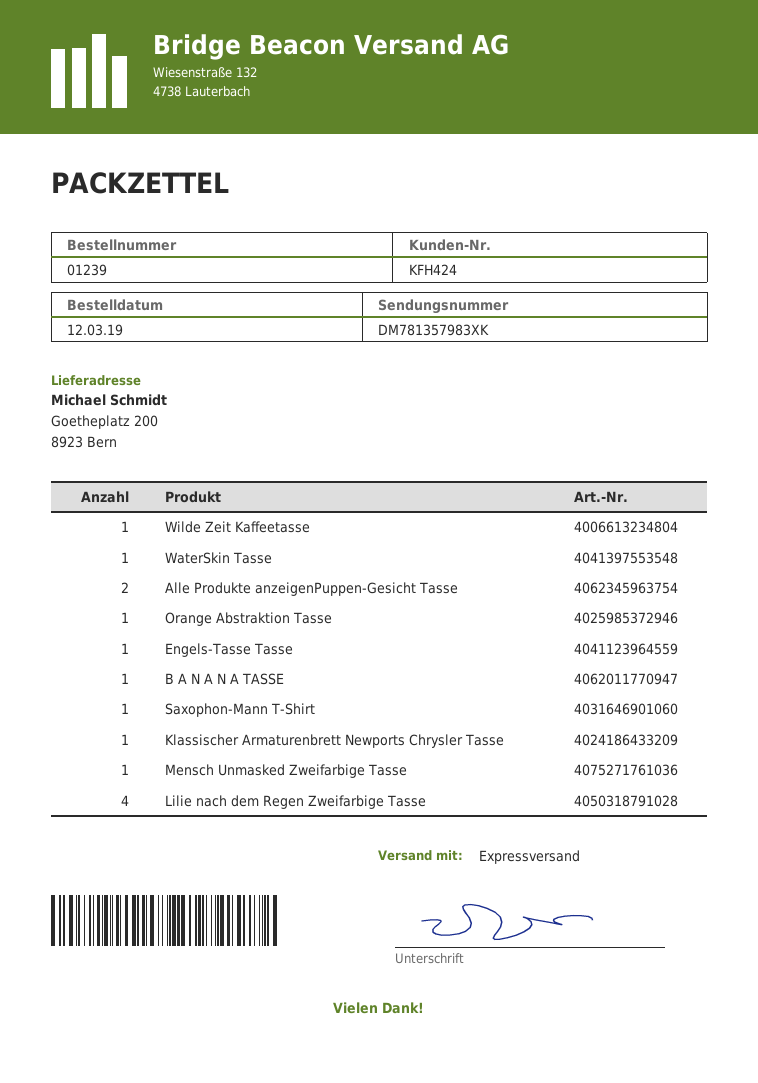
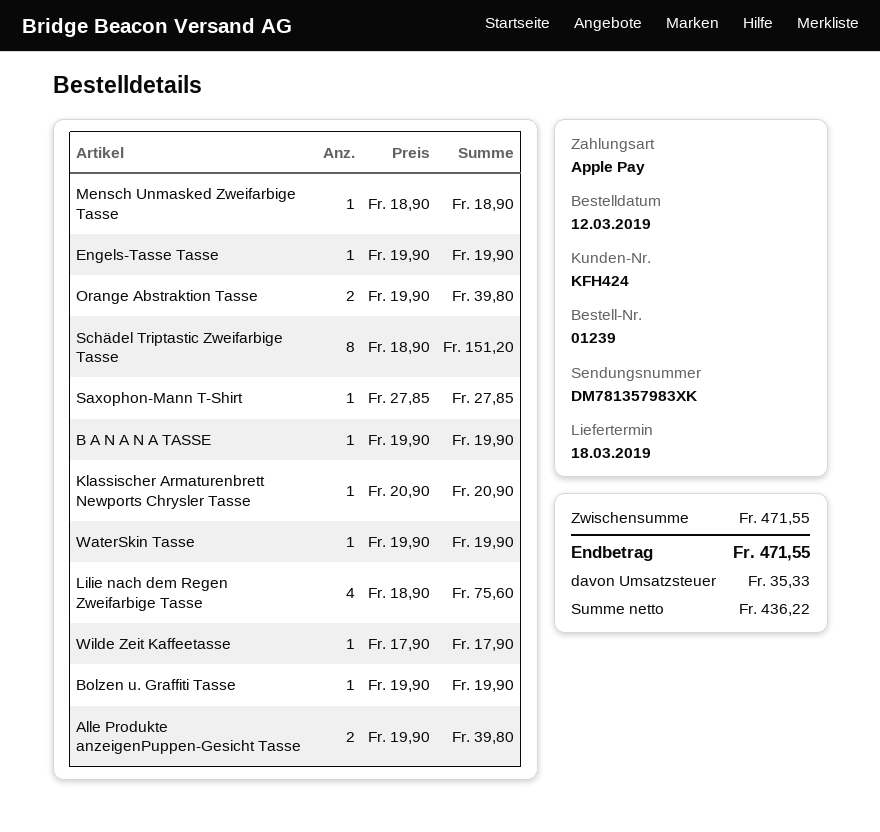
Orange Abstraktion Tasse: 1 -> 2
Schädel Triptastic Zweifarbige Tasse: none -> 8
Bolzen u. Graffiti Tasse: none -> 1

